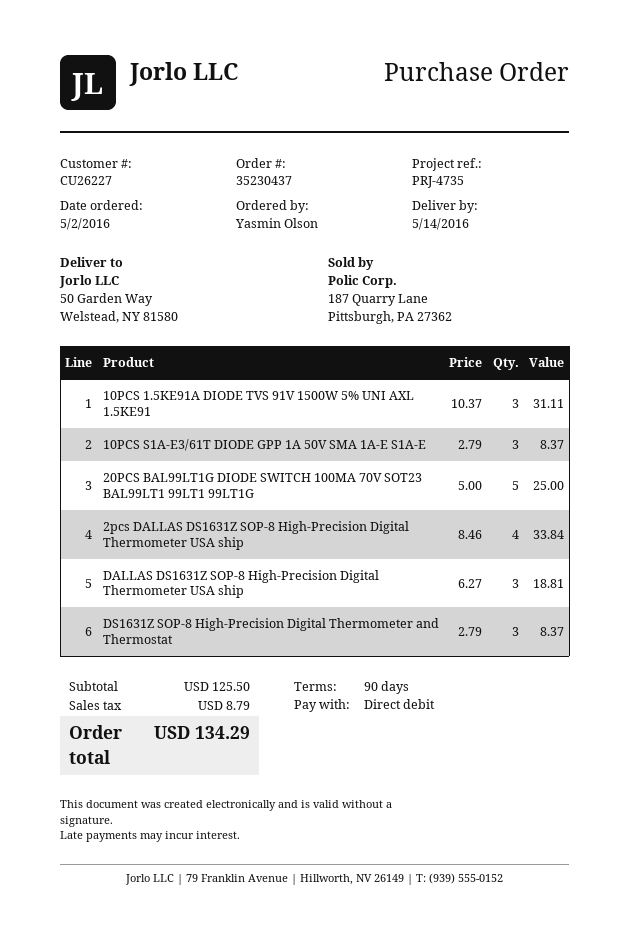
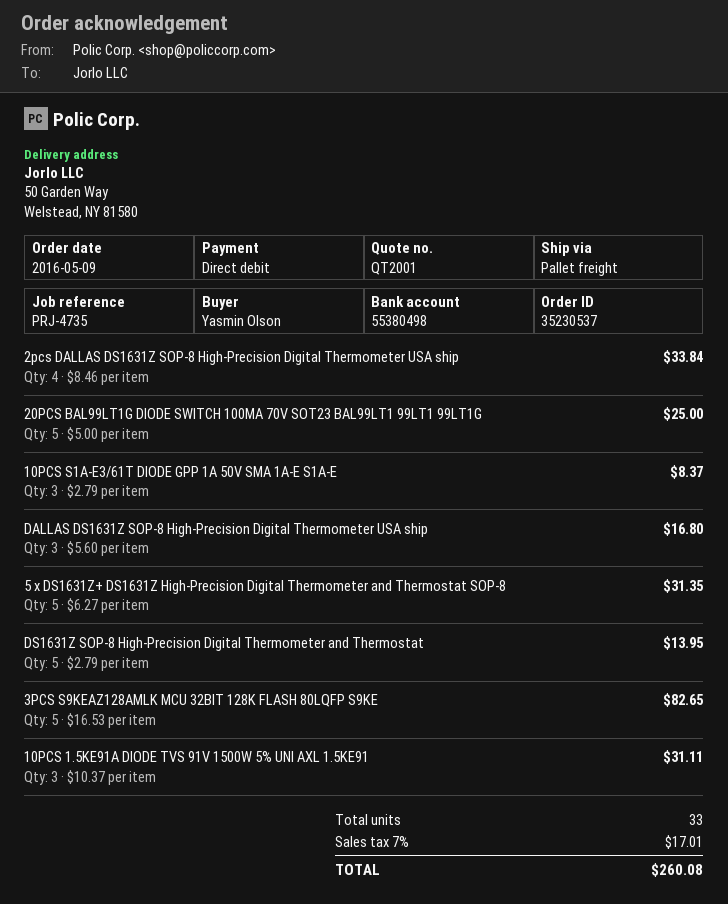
order number: 35230437 -> 35230537
order date: 2016-05-02 -> 2016-05-09
DALLAS DS1631Z SOP-8 High-Precision Digital Thermometer USA ship: 3 x 6.27 = 18.81 -> 3 x 5.60 = 16.80
DS1631Z SOP-8 High-Precision Digital Thermometer and Thermostat: 3 x 2.79 = 8.37 -> 5 x 2.79 = 13.95
5 x DS1631Z+ DS1631Z High-Precision Digital Thermometer and Thermostat SOP-8: none -> 5 x 6.27 = 31.35
3PCS S9KEAZ128AMLK MCU 32BIT 128K FLASH 80LQFP S9KE: none -> 5 x 16.53 = 82.65
tax: 8.79 -> 17.01
total: 134.29 -> 260.08

